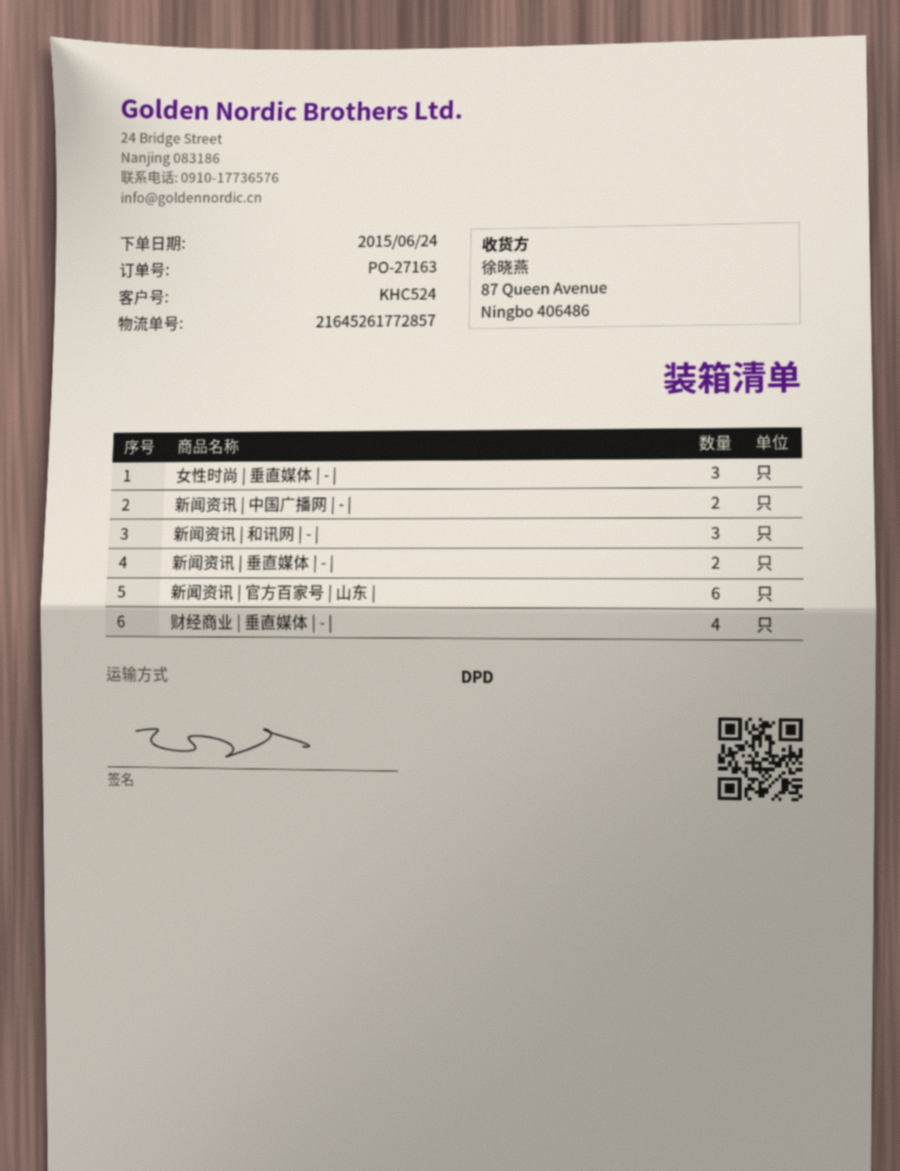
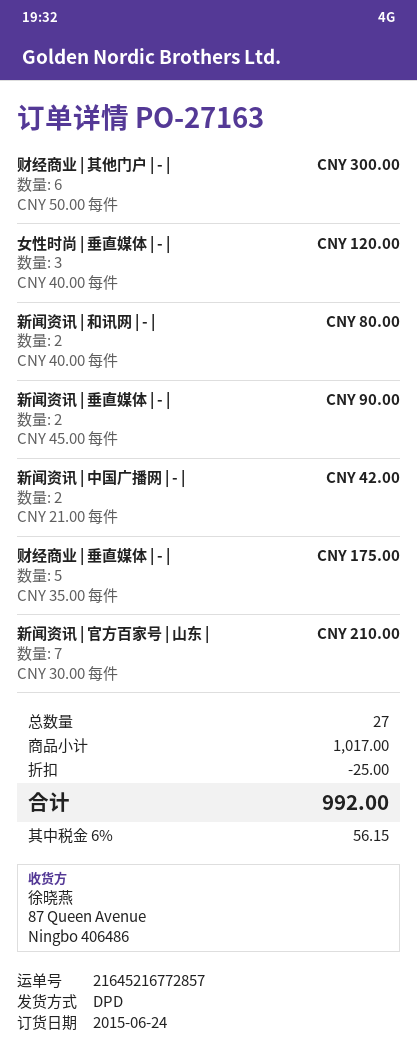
tracking number: 21645261772857 -> 21645216772857
新闻资讯 | 和讯网 | - |: 3 -> 2
新闻资讯 | 官方百家号 | 山东 |: 6 -> 7
财经商业 | 垂直媒体 | - |: 4 -> 5
财经商业 | 其他门户 | - |: none -> 6

